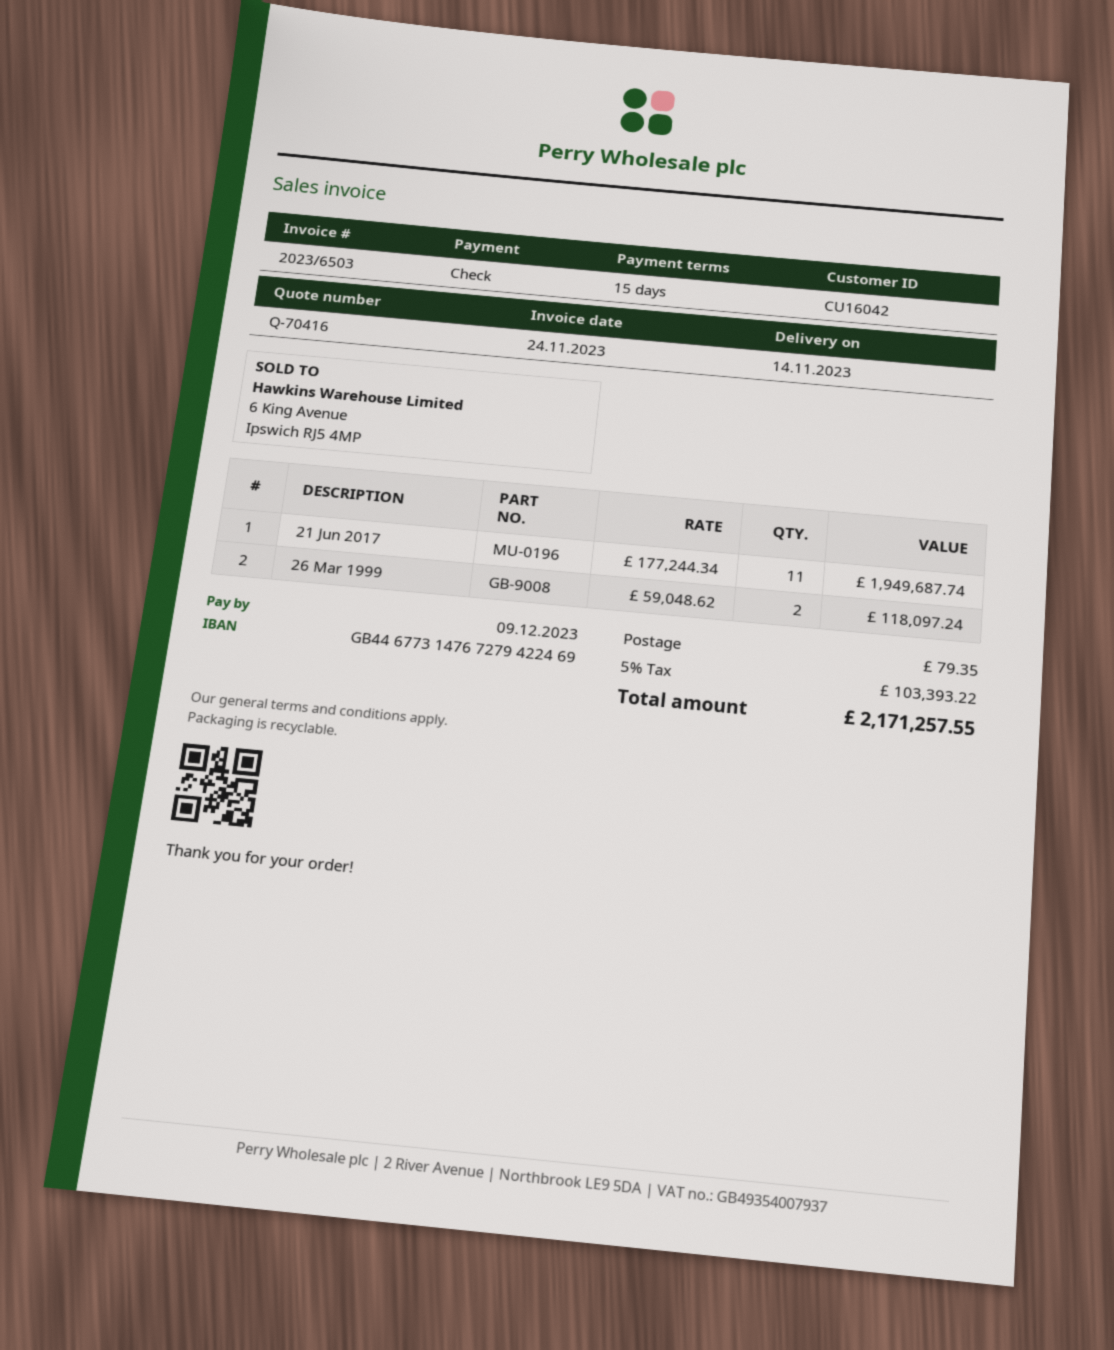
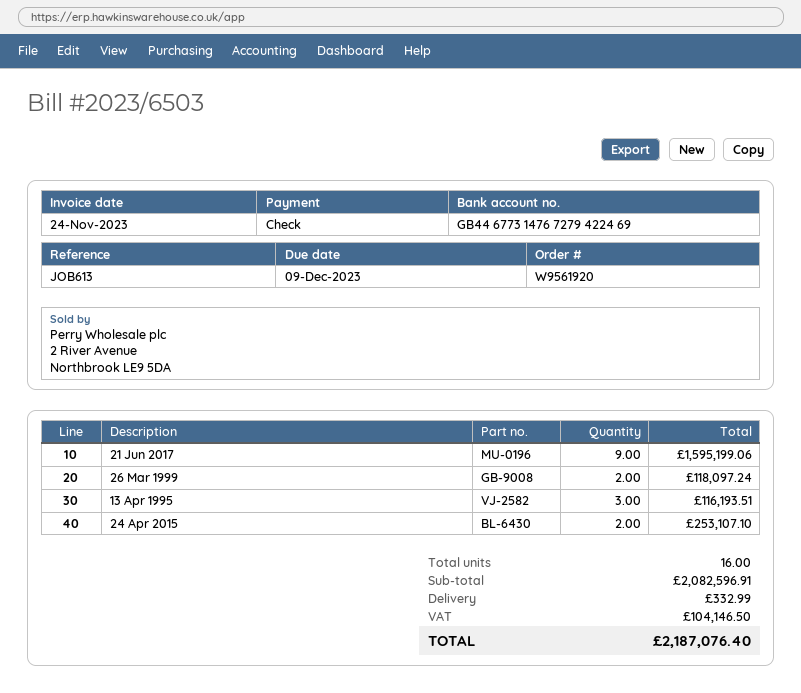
21 Jun 2017: 11 for 1949687.74 -> 9 for 1595199.06
13 Apr 1995: none -> 3 for 116193.51
24 Apr 2015: none -> 2 for 253107.10
shipping: 79.35 -> 332.99
tax: 103393.22 -> 104146.50
total: 2171257.55 -> 2187076.40

